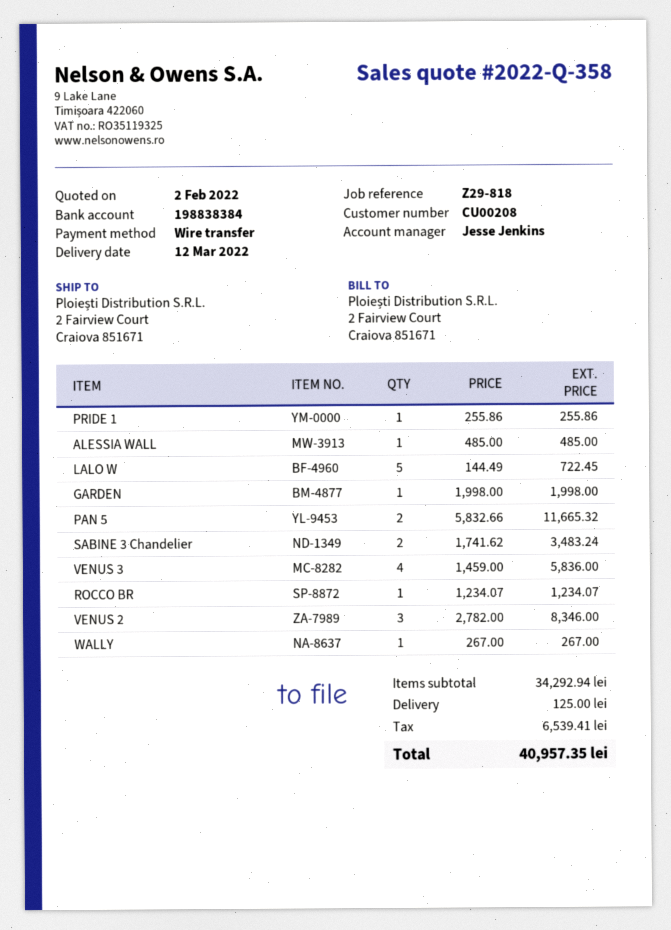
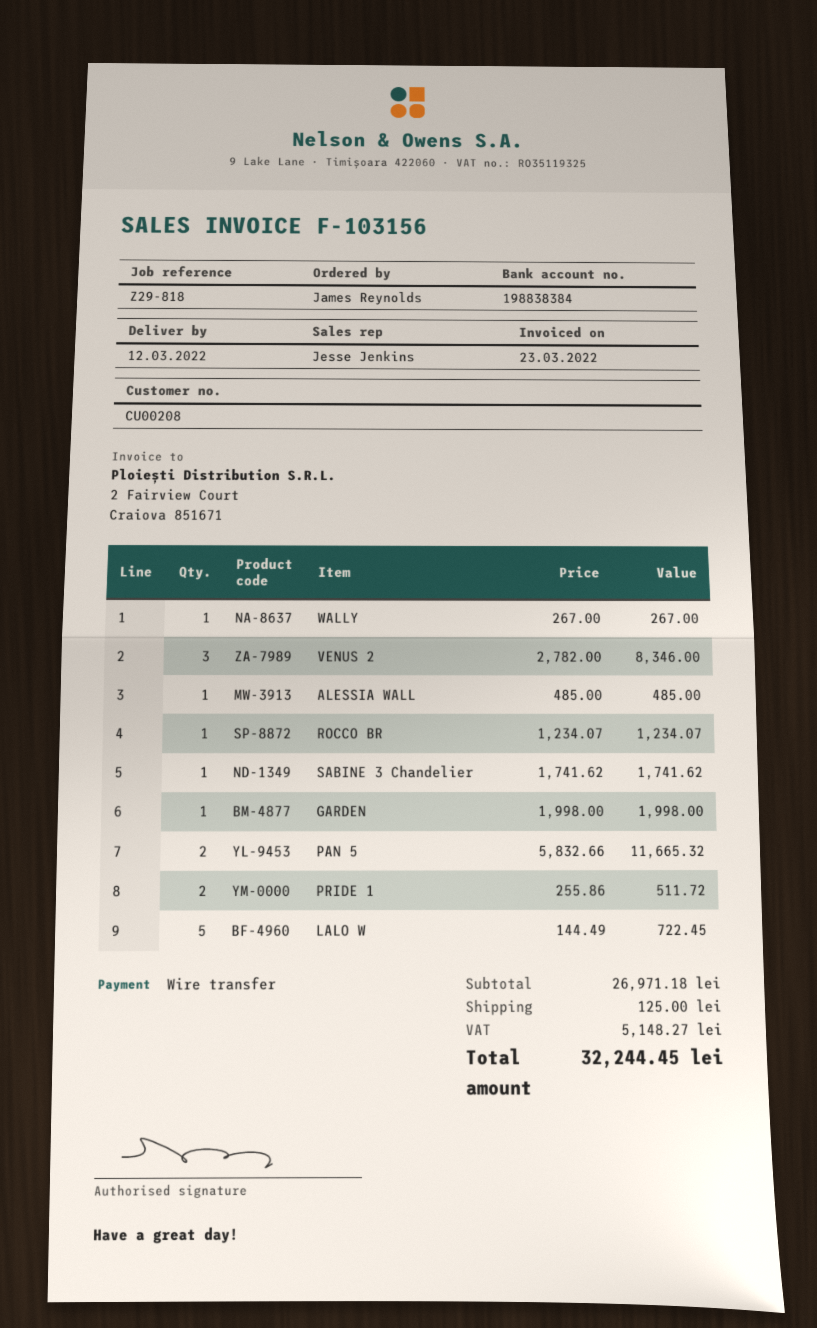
PRIDE 1: 1 x 255.86 = 255.86 -> 2 x 255.86 = 511.72
SABINE 3 Chandelier: 2 x 1741.62 = 3483.24 -> 1 x 1741.62 = 1741.62
VENUS 3: 4 x 1459.00 = 5836.00 -> none
subtotal: 34292.94 -> 26971.18
tax: 6539.41 -> 5148.27
total: 40957.35 -> 32244.45

